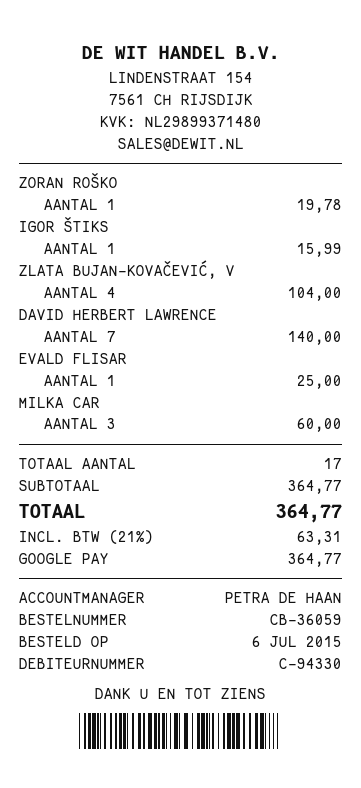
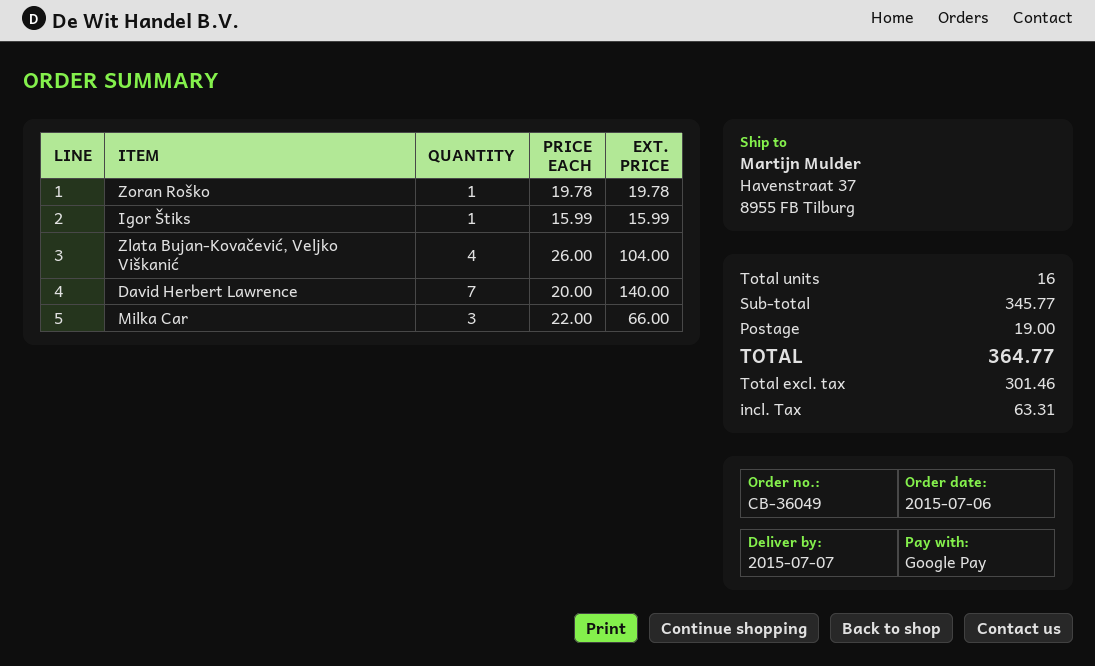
order number: CB-36059 -> CB-36049
EVALD FLISAR: 1 for 25.00 -> none
MILKA CAR: 3 for 60.00 -> 3 for 66.00
total quantity: 17 -> 16
subtotal: 364.77 -> 345.77
shipping: none -> 19.00

